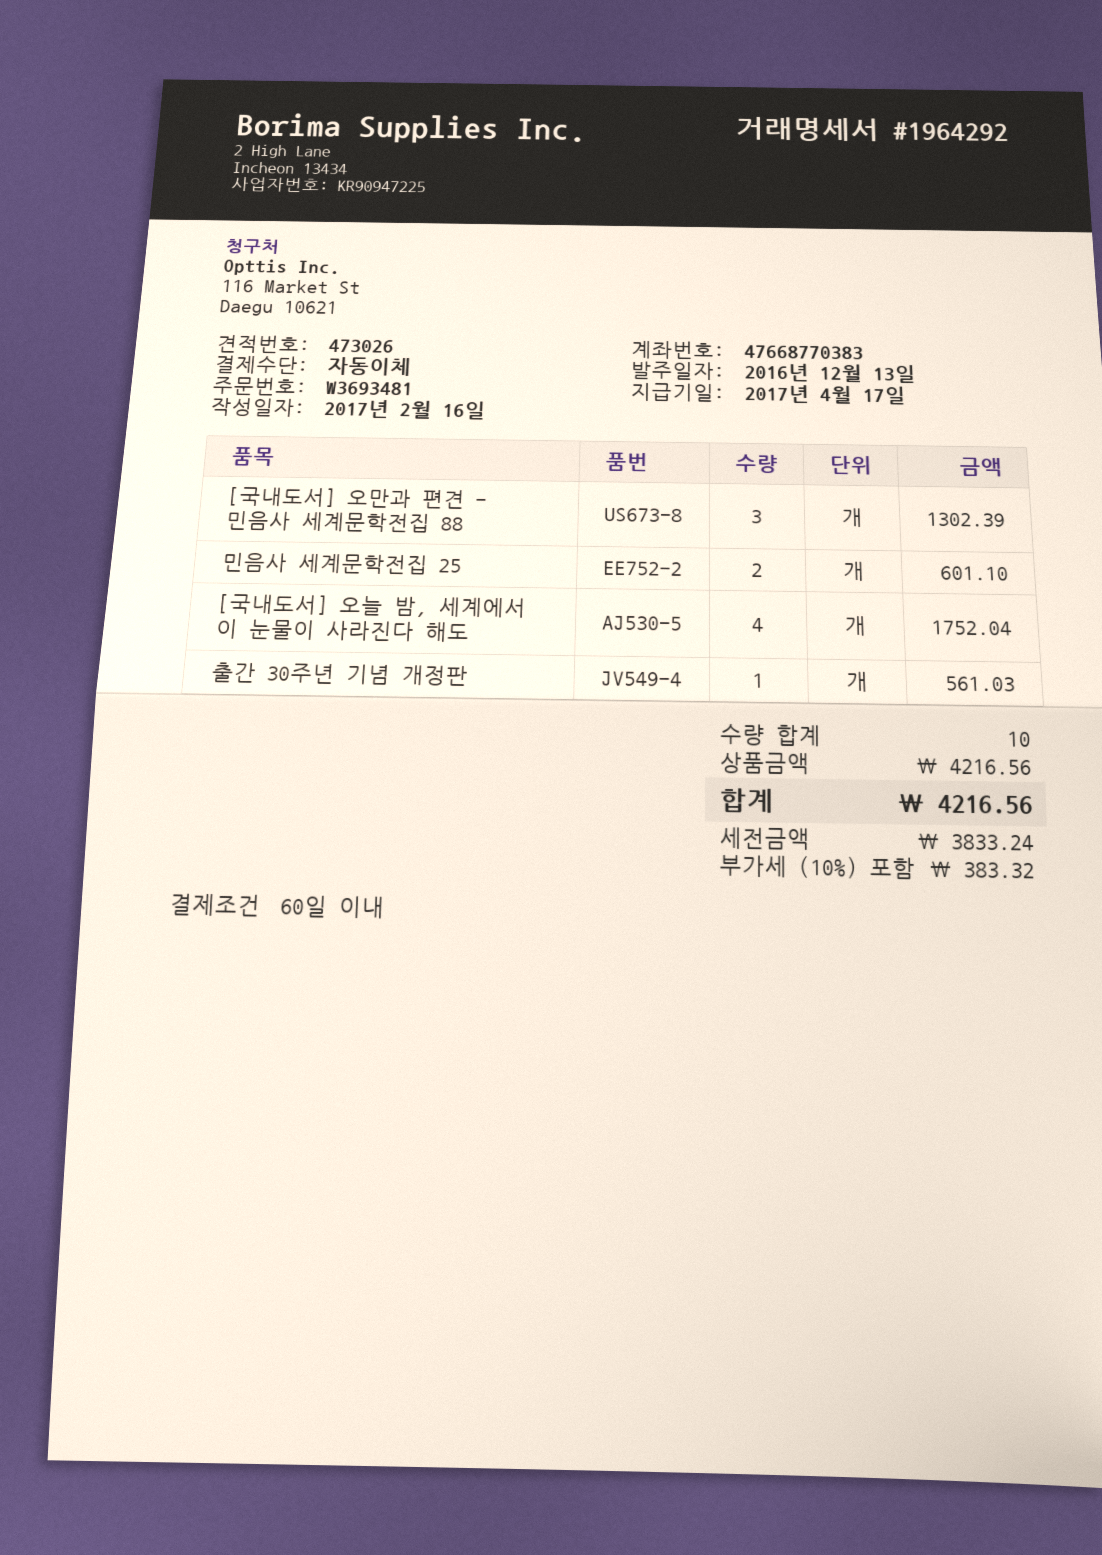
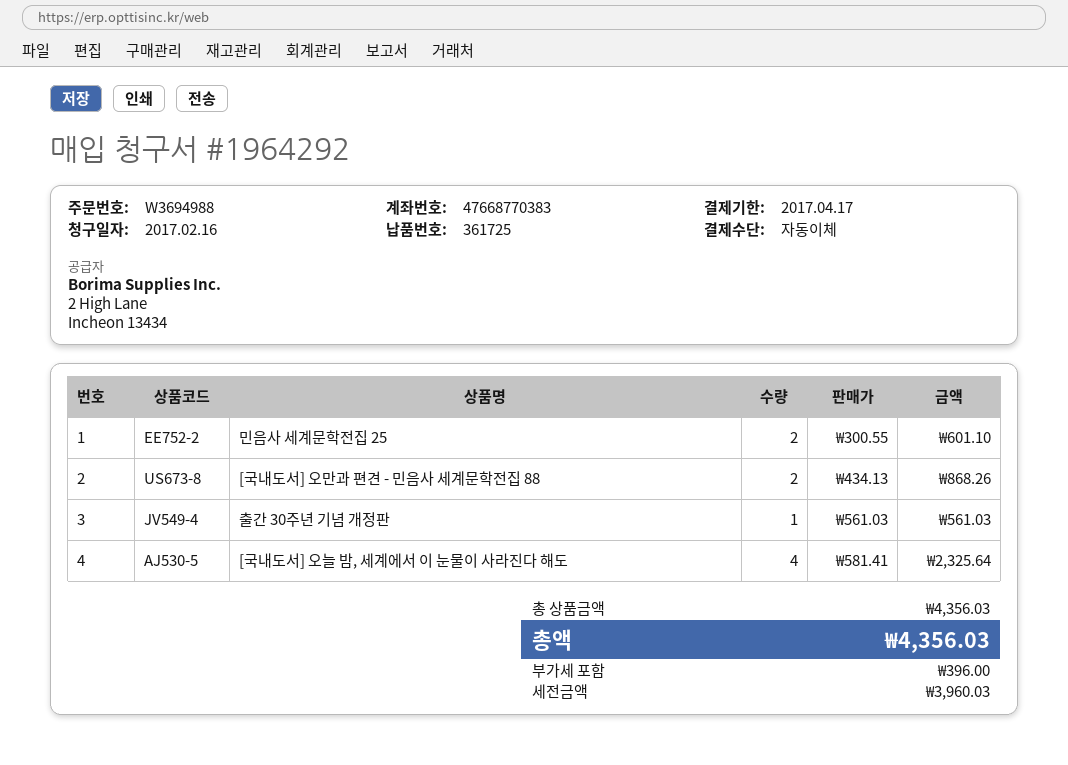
order number: W3693481 -> W3694988
[국내도서] 오만과 편견 - 민음사 세계문학전집 88: 3 for 1302.39 -> 2 for 868.26
[국내도서] 오늘 밤, 세계에서 이 눈물이 사라진다 해도: 4 for 1752.04 -> 4 for 2325.64
subtotal: 4216.56 -> 4356.03
net: 3833.24 -> 3960.03
tax: 383.32 -> 396.00
total: 4216.56 -> 4356.03

